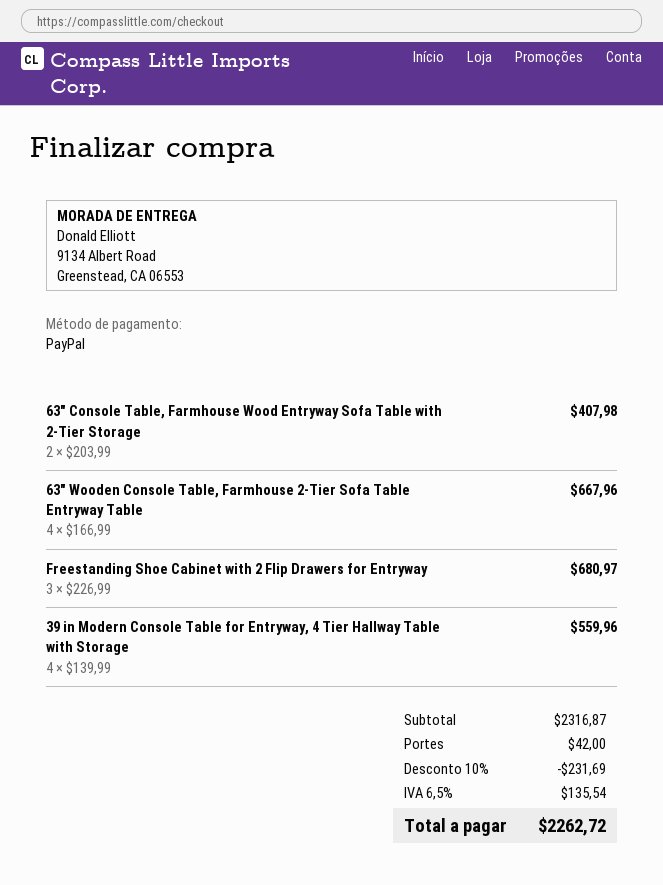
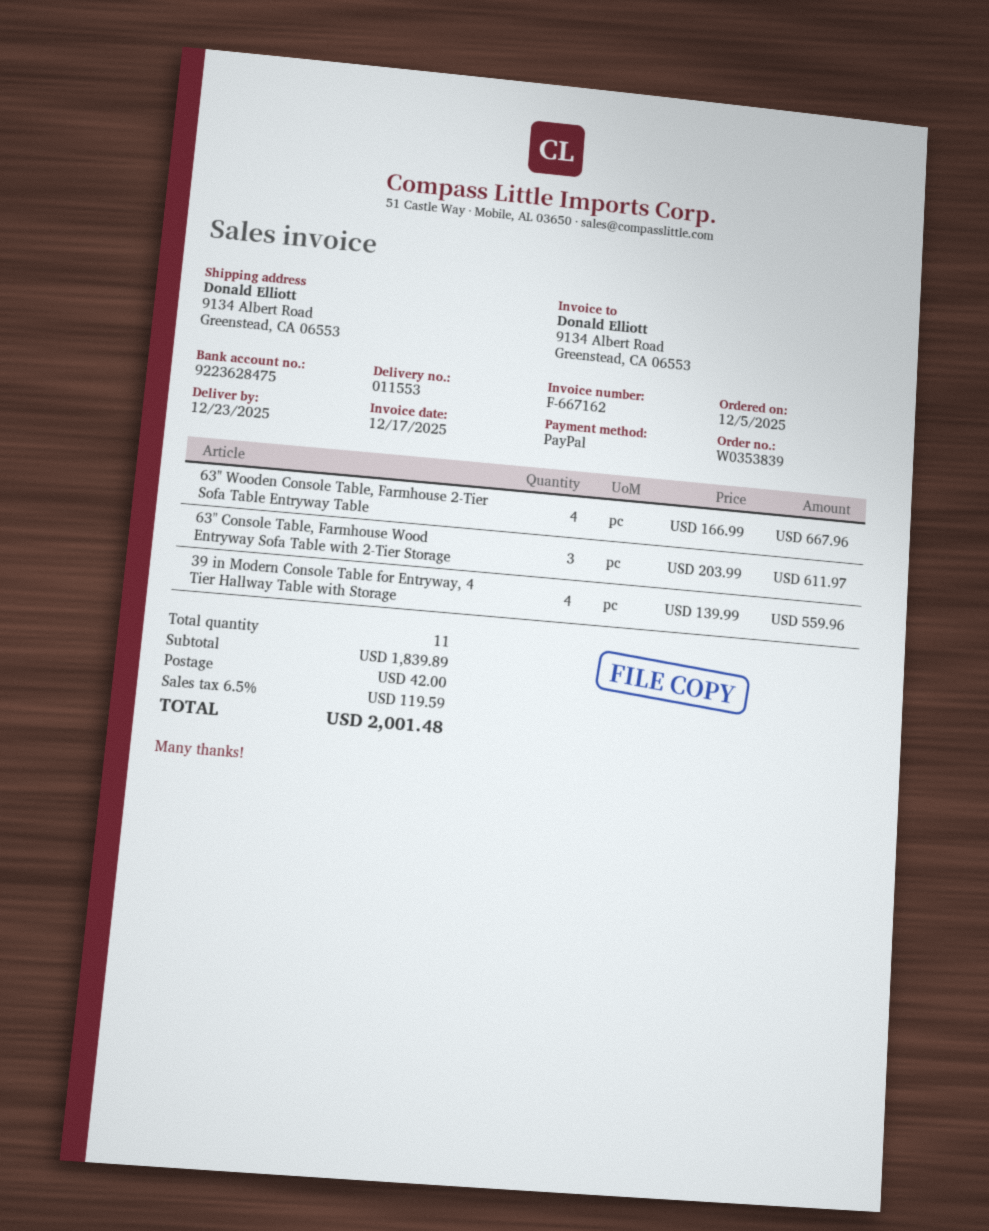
63" Console Table, Farmhouse Wood Entryway Sofa Table with 2-Tier Storage: 2 x 203.99 = 407.98 -> 3 x 203.99 = 611.97
Freestanding Shoe Cabinet with 2 Flip Drawers for Entryway: 3 x 226.99 = 680.97 -> none
subtotal: 2316.87 -> 1839.89
discount: 10% = 231.69 -> none
tax: 6.5% = 135.54 -> 6.5% = 119.59
total: 2262.72 -> 2001.48

